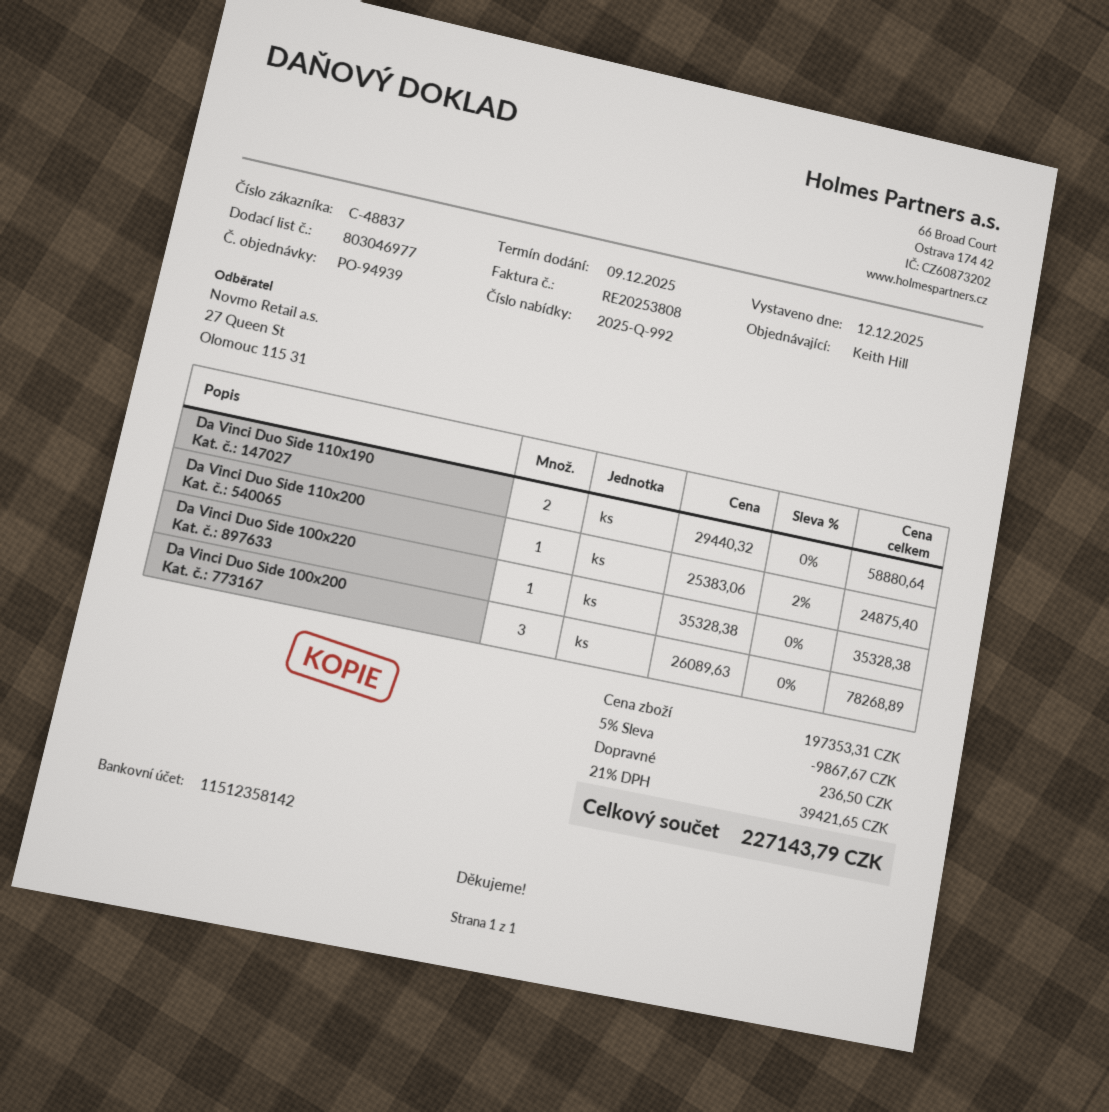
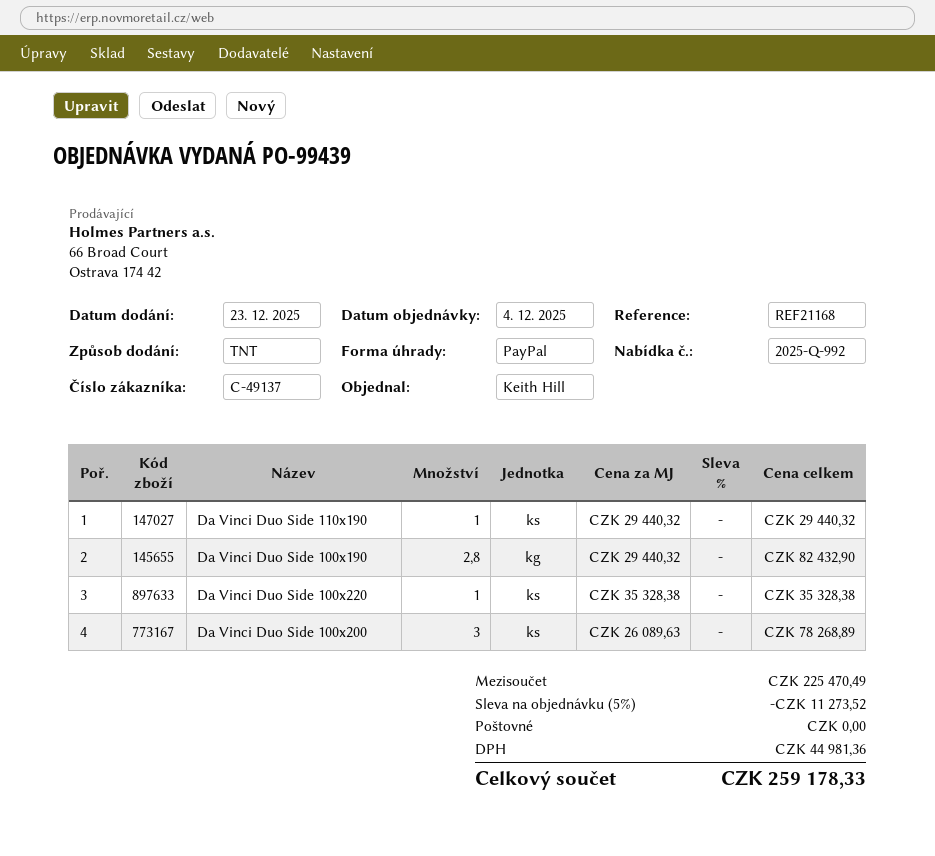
order number: PO-94939 -> PO-99439
delivery date: 2025-12-09 -> 2025-12-23
customer number: C-48837 -> C-49137
Da Vinci Duo Side 110x190: 2 x 29440.32 = 58880.64 -> 1 x 29440.32 = 29440.32
Da Vinci Duo Side 110x200: 1 x 25383.06 - 2% = 24875.40 -> none
Da Vinci Duo Side 100x190: none -> 2.8 x 29440.32 = 82432.90
subtotal: 197353.31 -> 225470.49
discount: 5% = 9867.67 -> 5% = 11273.52
shipping: 236.50 -> 0.00
tax: 39421.65 -> 44981.36
total: 227143.79 -> 259178.33

